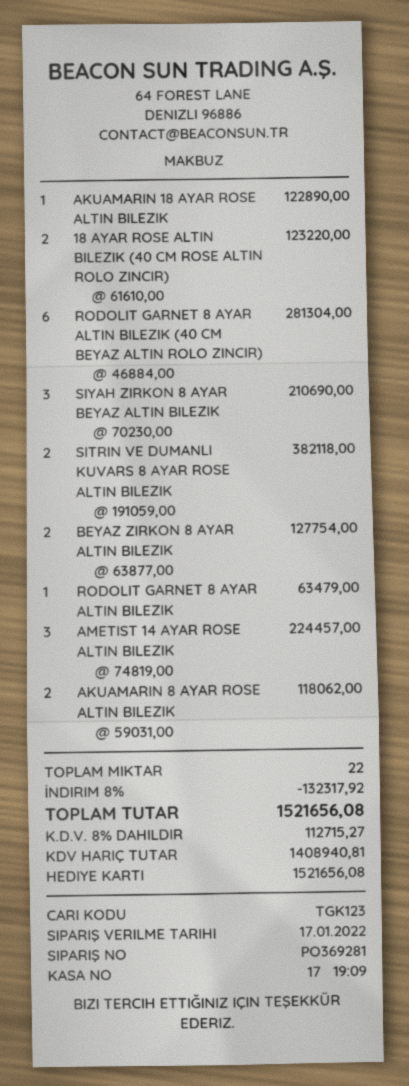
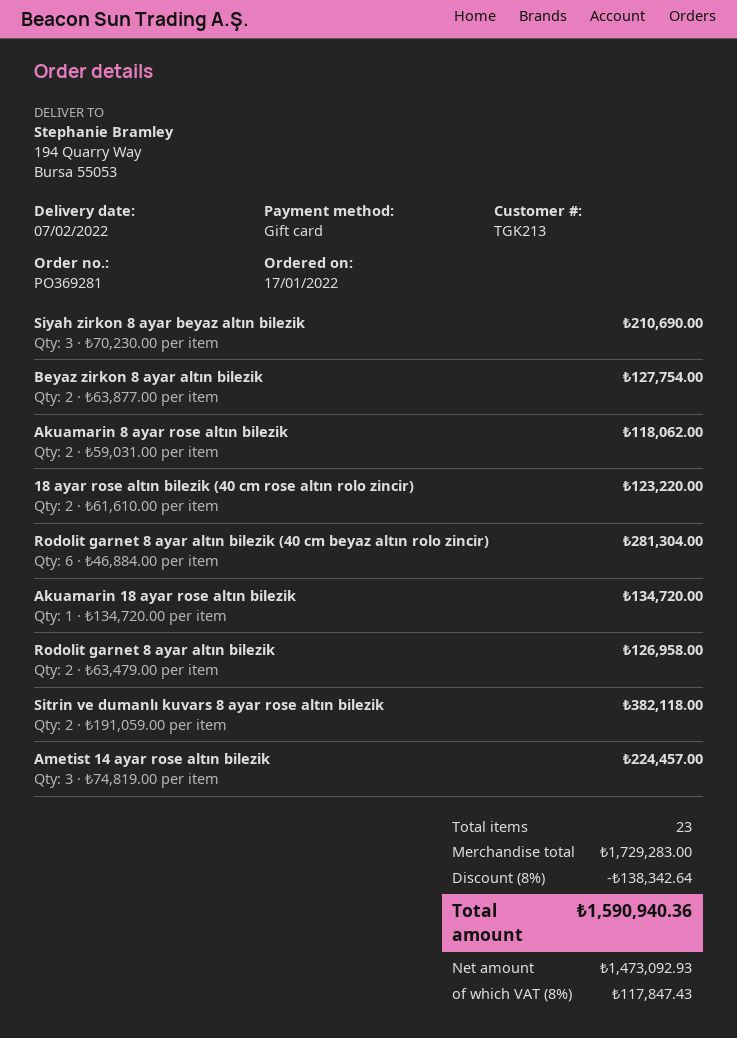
customer number: TGK123 -> TGK213
AKUAMARIN 18 AYAR ROSE ALTIN BILEZIK: 1 x 122890.00 = 122890.00 -> 1 x 134720.00 = 134720.00
RODOLIT GARNET 8 AYAR ALTIN BILEZIK: 1 x 63479.00 = 63479.00 -> 2 x 63479.00 = 126958.00
total quantity: 22 -> 23
discount: 8% = 132317.92 -> 8% = 138342.64
net: 1408940.81 -> 1473092.93
tax: 8% = 112715.27 -> 8% = 117847.43
total: 1521656.08 -> 1590940.36

